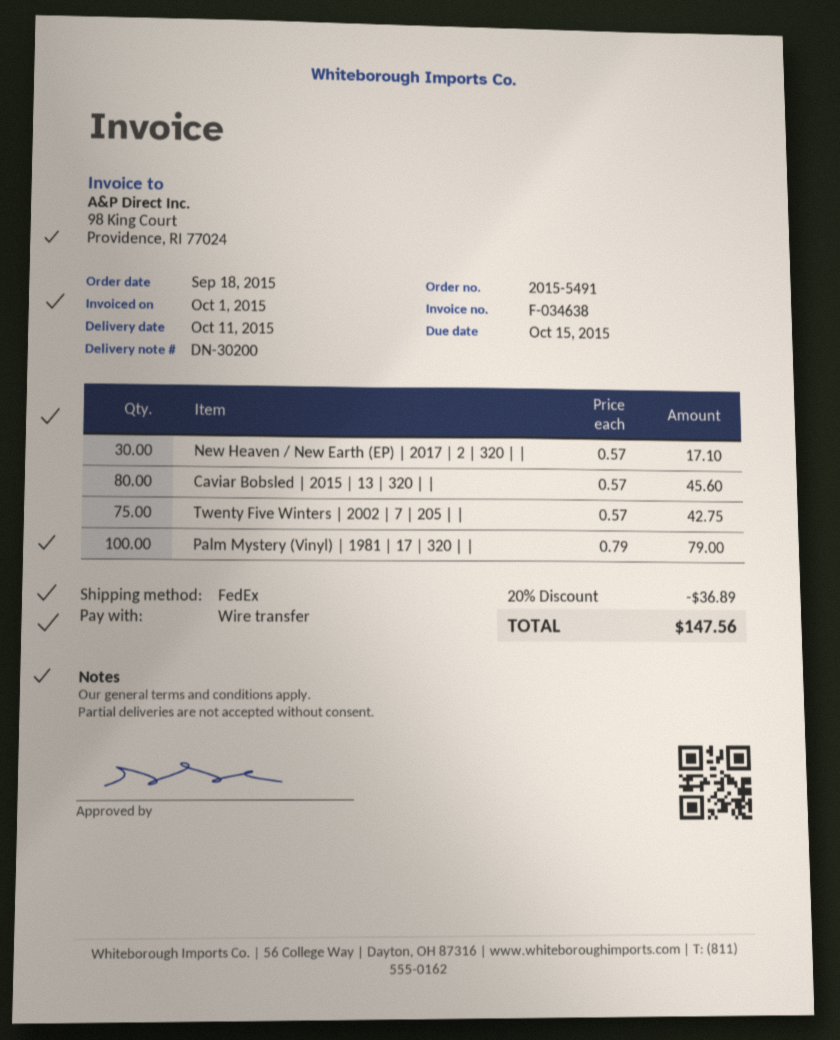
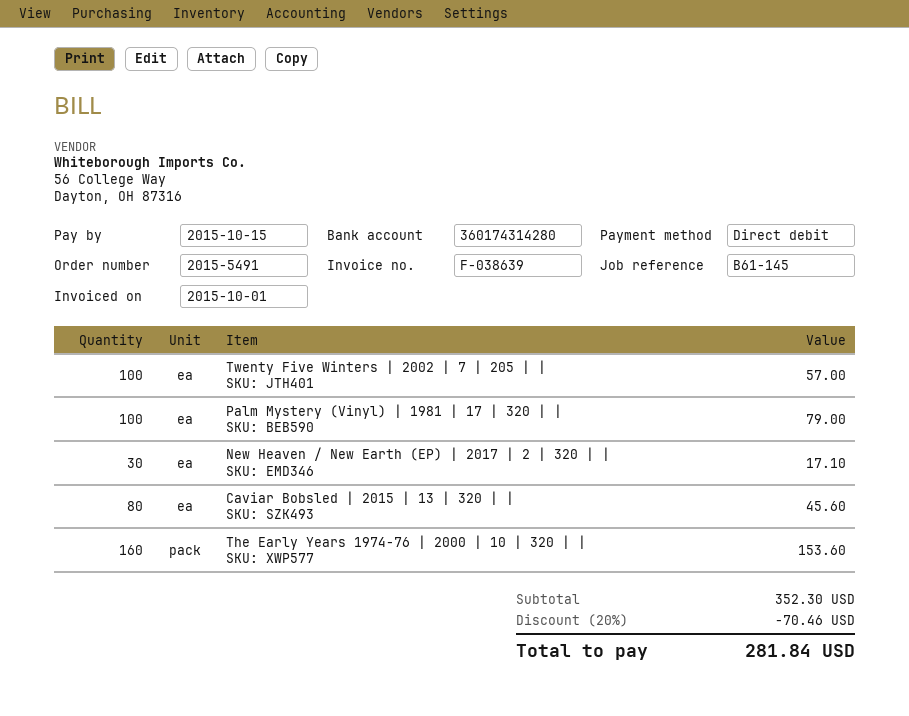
invoice number: F-034638 -> F-038639
payment method: bank transfer -> direct debit
Twenty Five Winters | 2002 | 7 | 205 | |: 75 for 42.75 -> 100 for 57.00
The Early Years 1974-76 | 2000 | 10 | 320 | |: none -> 160 for 153.60
discount: 20% = 36.89 -> 20% = 70.46
total: 147.56 -> 281.84

